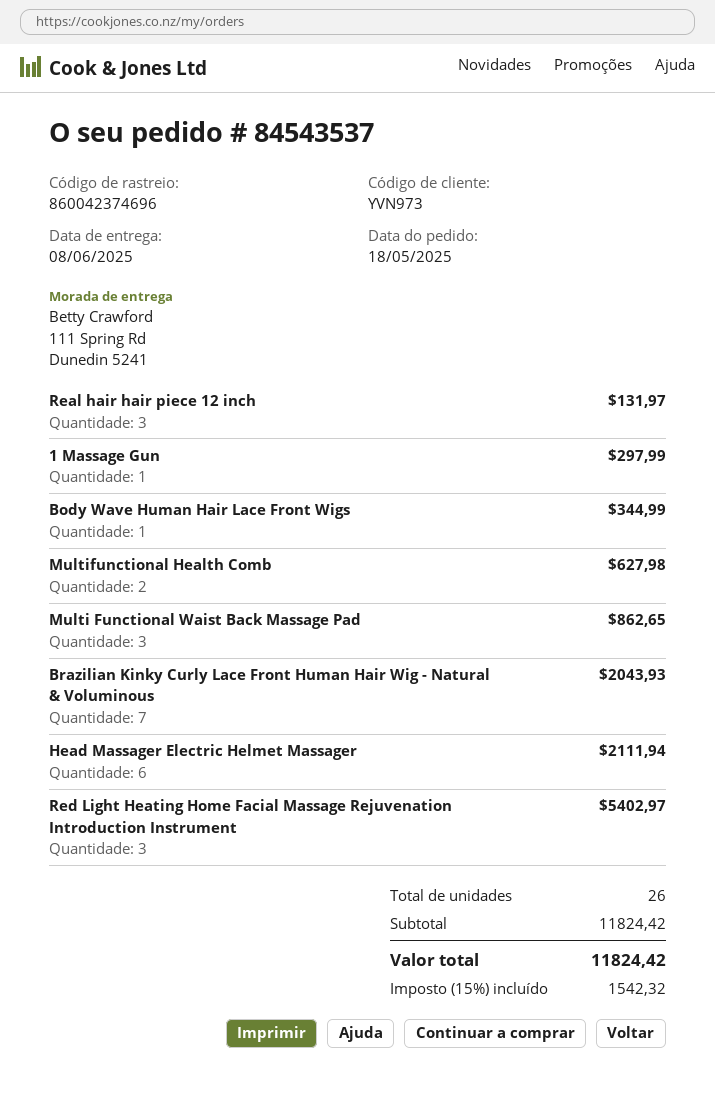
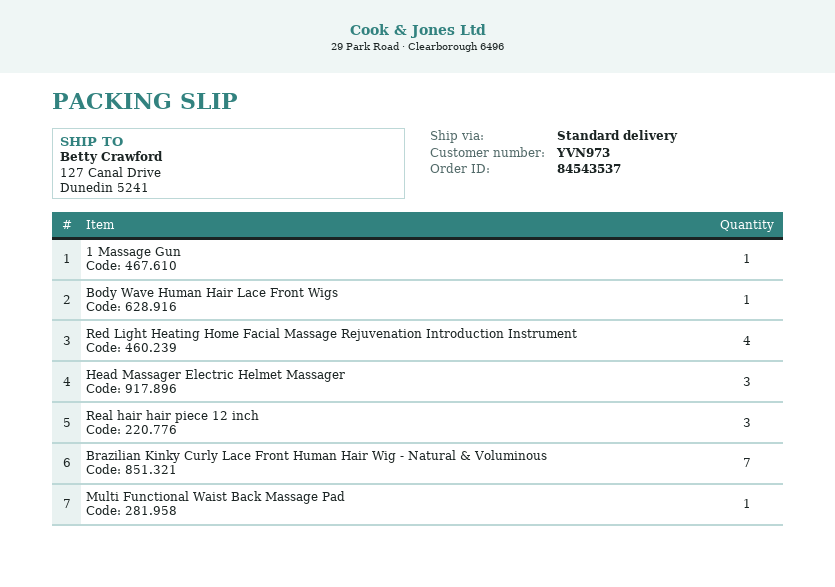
ship to: 111 Spring Rd, Dunedin 5241 -> 127 Canal Drive, Dunedin 5241
Multifunctional Health Comb: 2 -> none
Multi Functional Waist Back Massage Pad: 3 -> 1
Head Massager Electric Helmet Massager: 6 -> 3
Red Light Heating Home Facial Massage Rejuvenation Introduction Instrument: 3 -> 4

